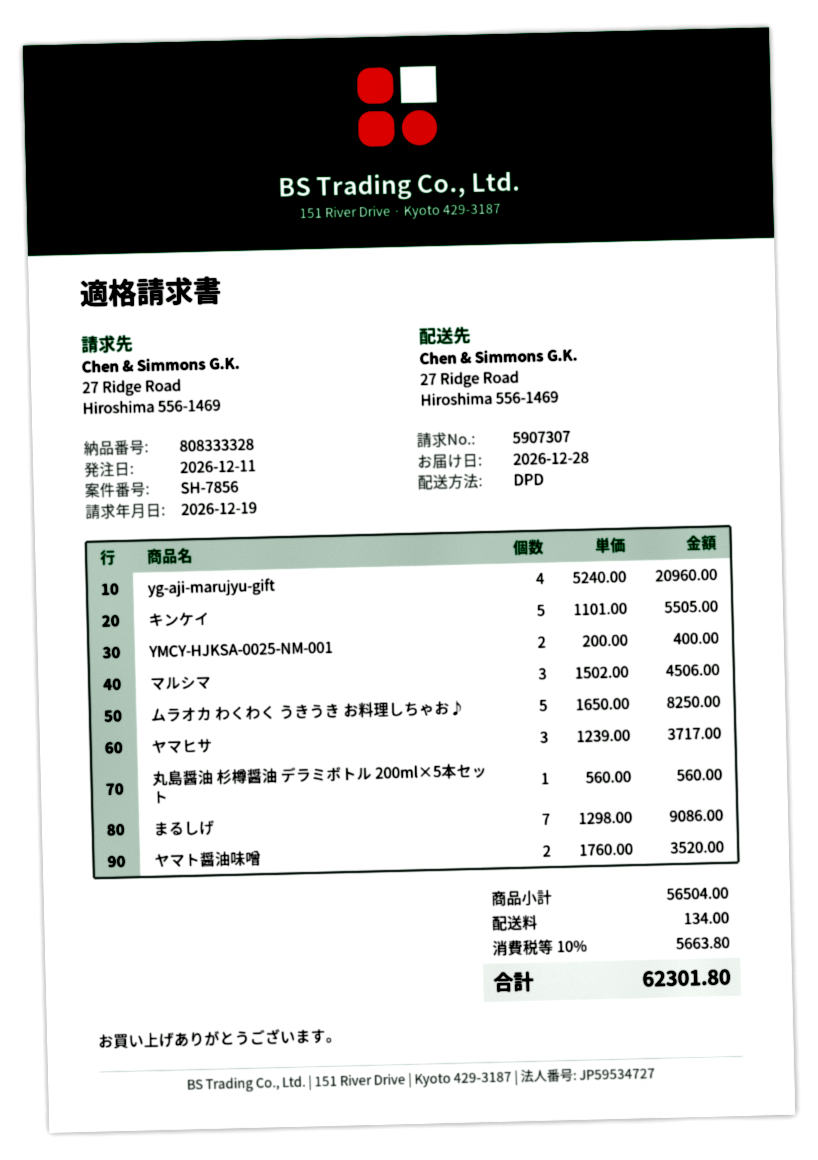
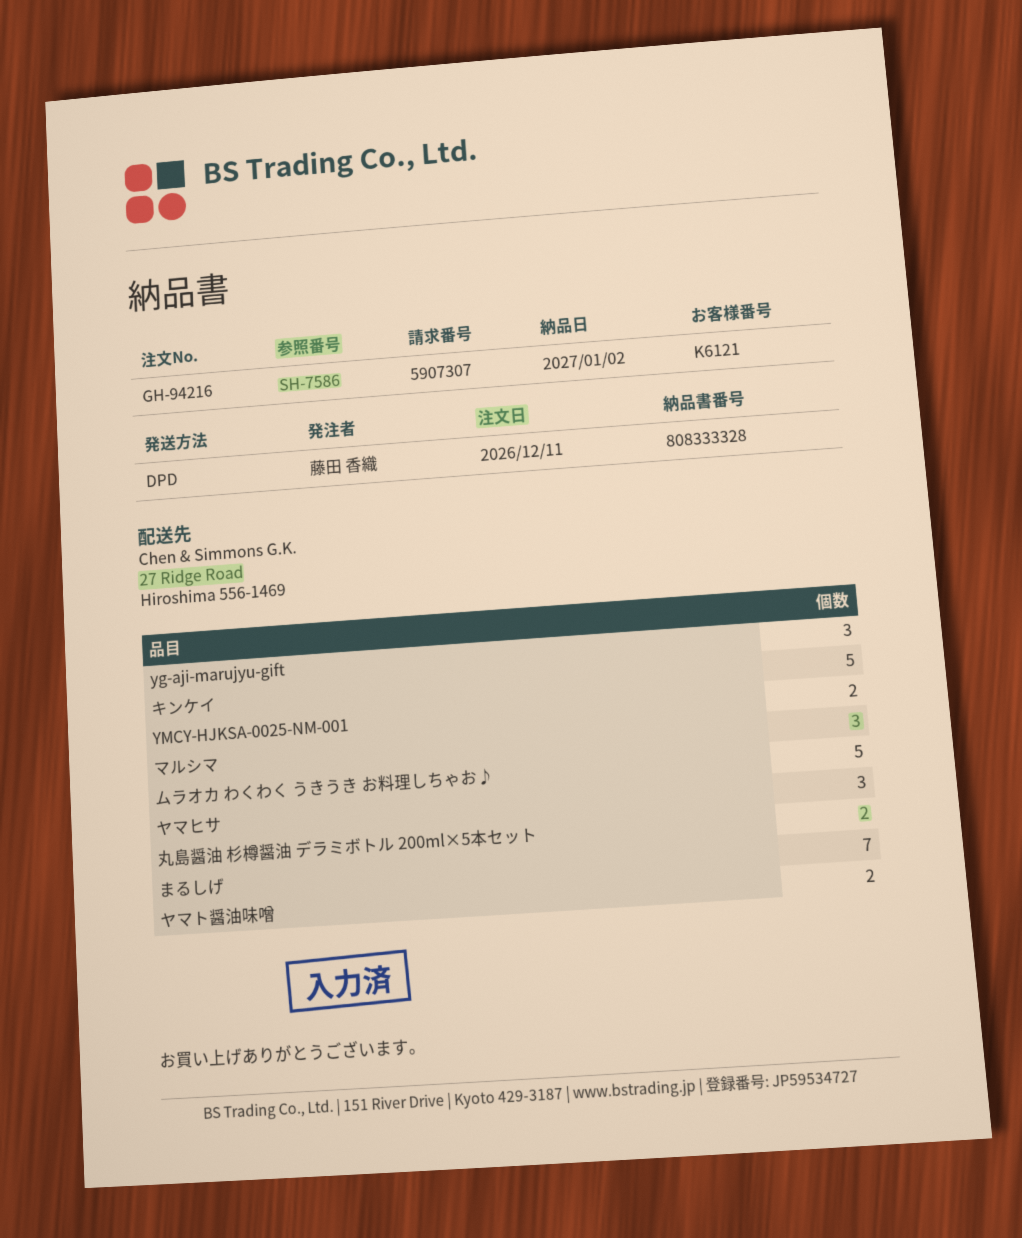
delivery date: 2026-12-28 -> 2027-01-02
reference: SH-7856 -> SH-7586
yg-aji-marujyu-gift: 4 -> 3
丸島醤油 杉樽醤油 デラミボトル 200ml×5本セット: 1 -> 2

